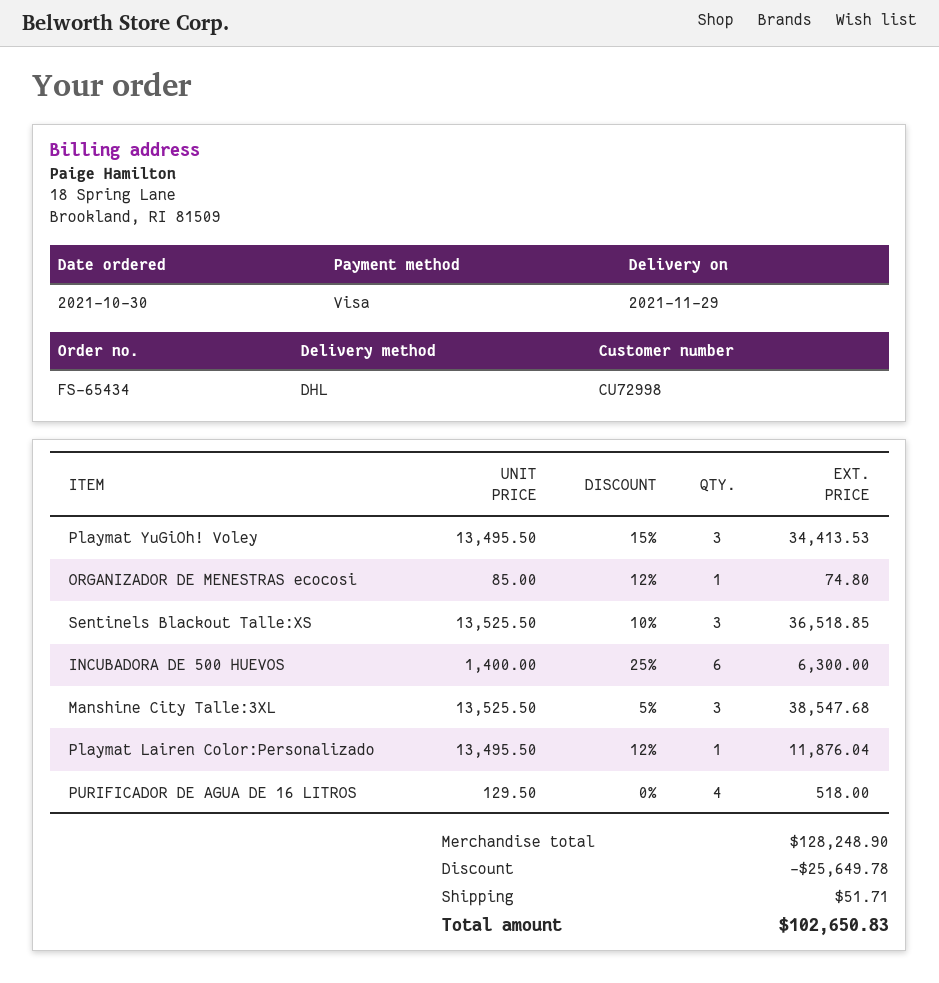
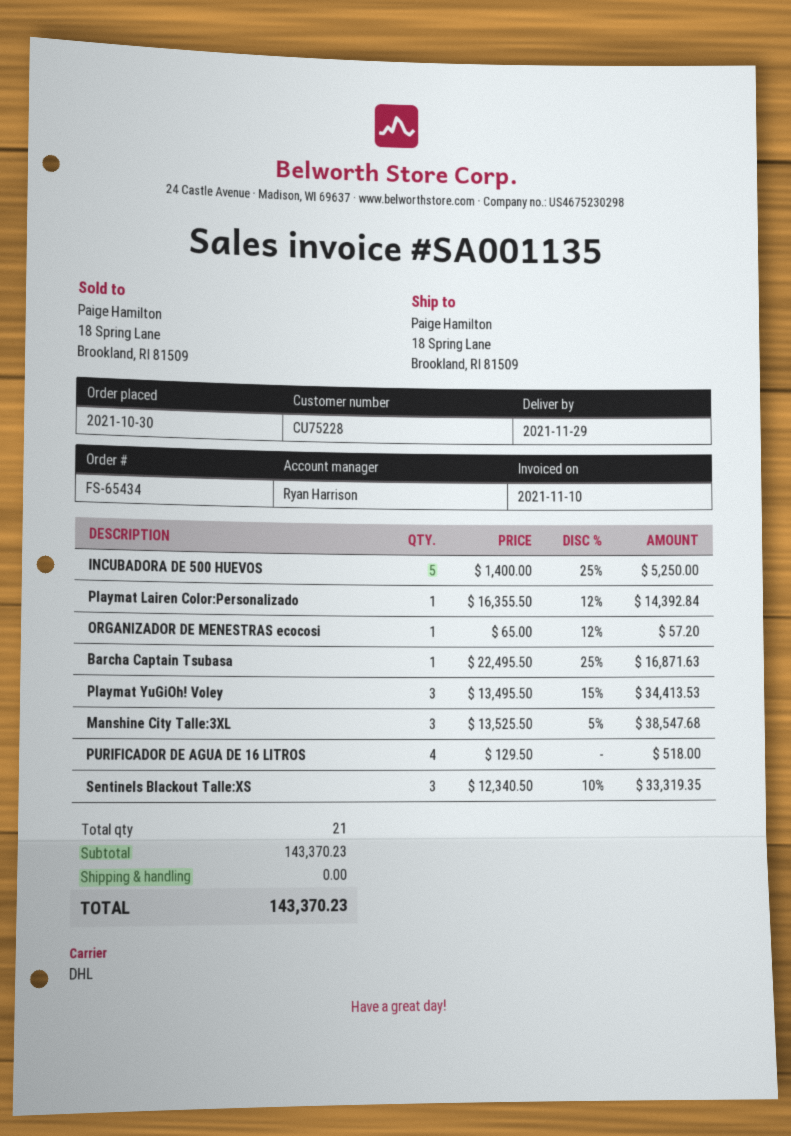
customer number: CU72998 -> CU75228
ORGANIZADOR DE MENESTRAS ecocosi: 1 x 85.00 - 12% = 74.80 -> 1 x 65.00 - 12% = 57.20
Sentinels Blackout Talle:XS: 3 x 13525.50 - 10% = 36518.85 -> 3 x 12340.50 - 10% = 33319.35
INCUBADORA DE 500 HUEVOS: 6 x 1400.00 - 25% = 6300.00 -> 5 x 1400.00 - 25% = 5250.00
Playmat Lairen Color:Personalizado: 1 x 13495.50 - 12% = 11876.04 -> 1 x 16355.50 - 12% = 14392.84
Barcha Captain Tsubasa: none -> 1 x 22495.50 - 25% = 16871.63
subtotal: 128248.90 -> 143370.23
discount: 25649.78 -> none
shipping: 51.71 -> 0.00
total: 102650.83 -> 143370.23

